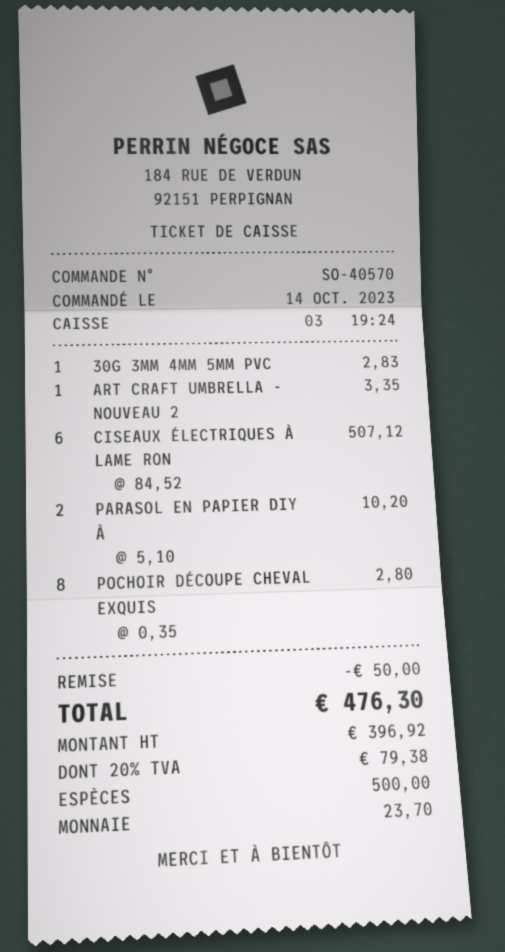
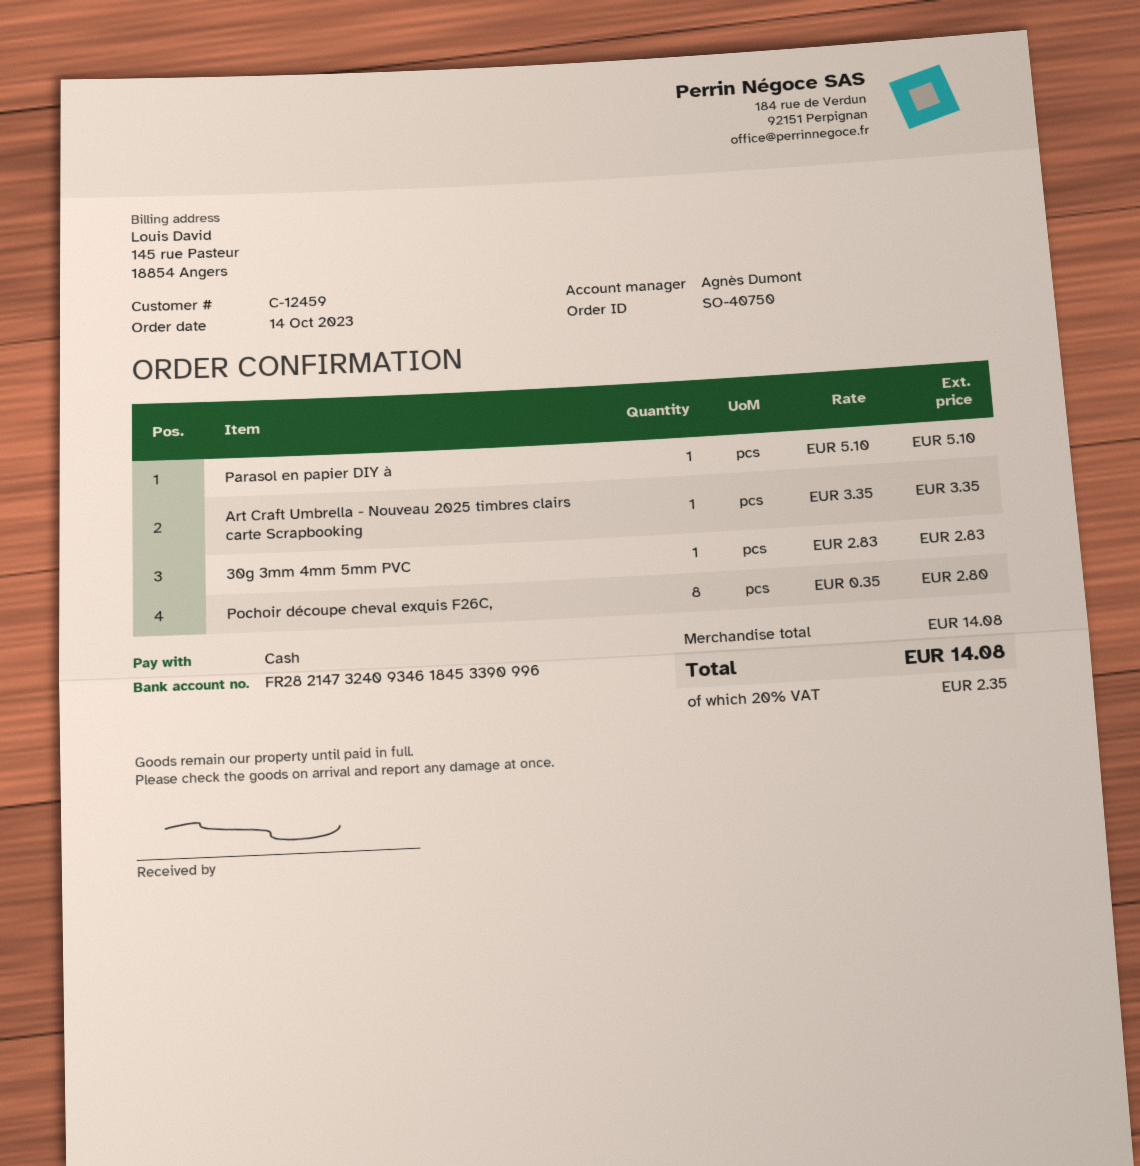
order number: SO-40570 -> SO-40750
CISEAUX ÉLECTRIQUES À LAME RON: 6 x 84.52 = 507.12 -> none
PARASOL EN PAPIER DIY À: 2 x 5.10 = 10.20 -> 1 x 5.10 = 5.10
discount: 50.00 -> none
tax: 20% = 79.38 -> 20% = 2.35
total: 476.30 -> 14.08

